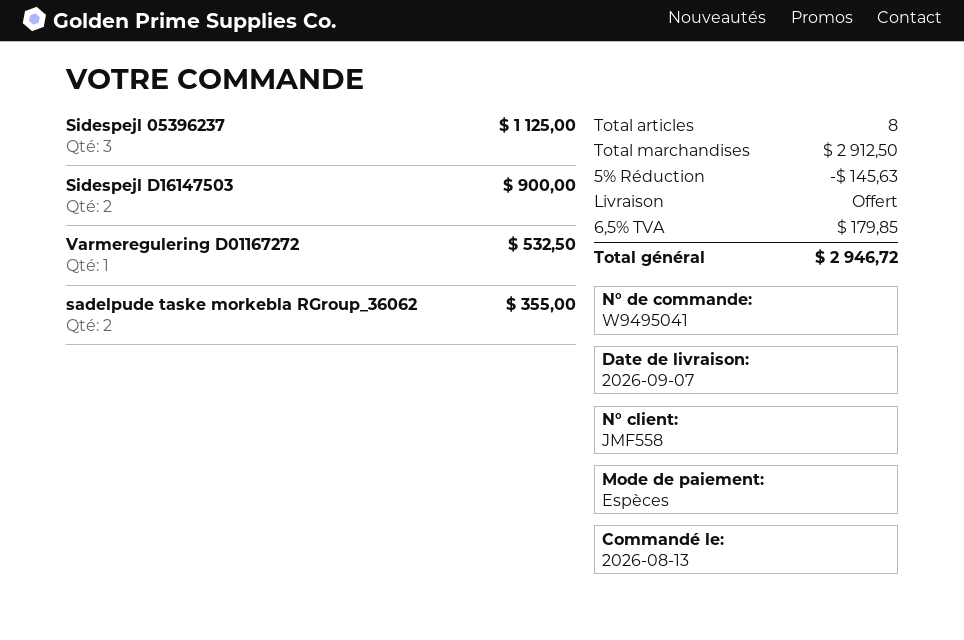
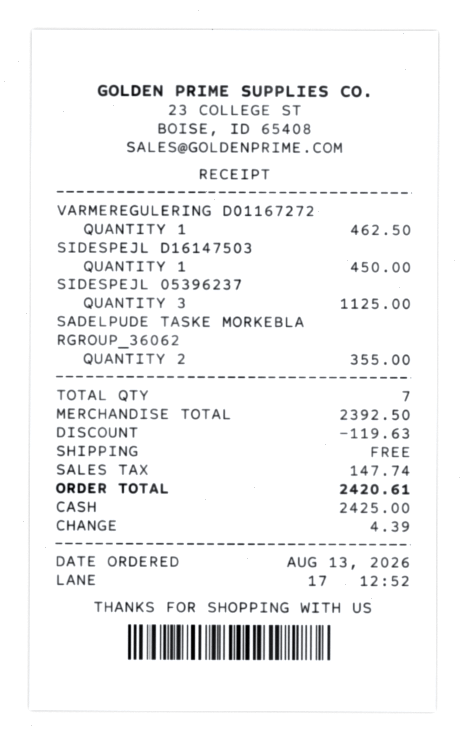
Sidespejl D16147503: 2 for 900.00 -> 1 for 450.00
Varmeregulering D01167272: 1 for 532.50 -> 1 for 462.50
total quantity: 8 -> 7
subtotal: 2912.50 -> 2392.50
discount: 145.63 -> 119.63
tax: 179.85 -> 147.74
total: 2946.72 -> 2420.61

